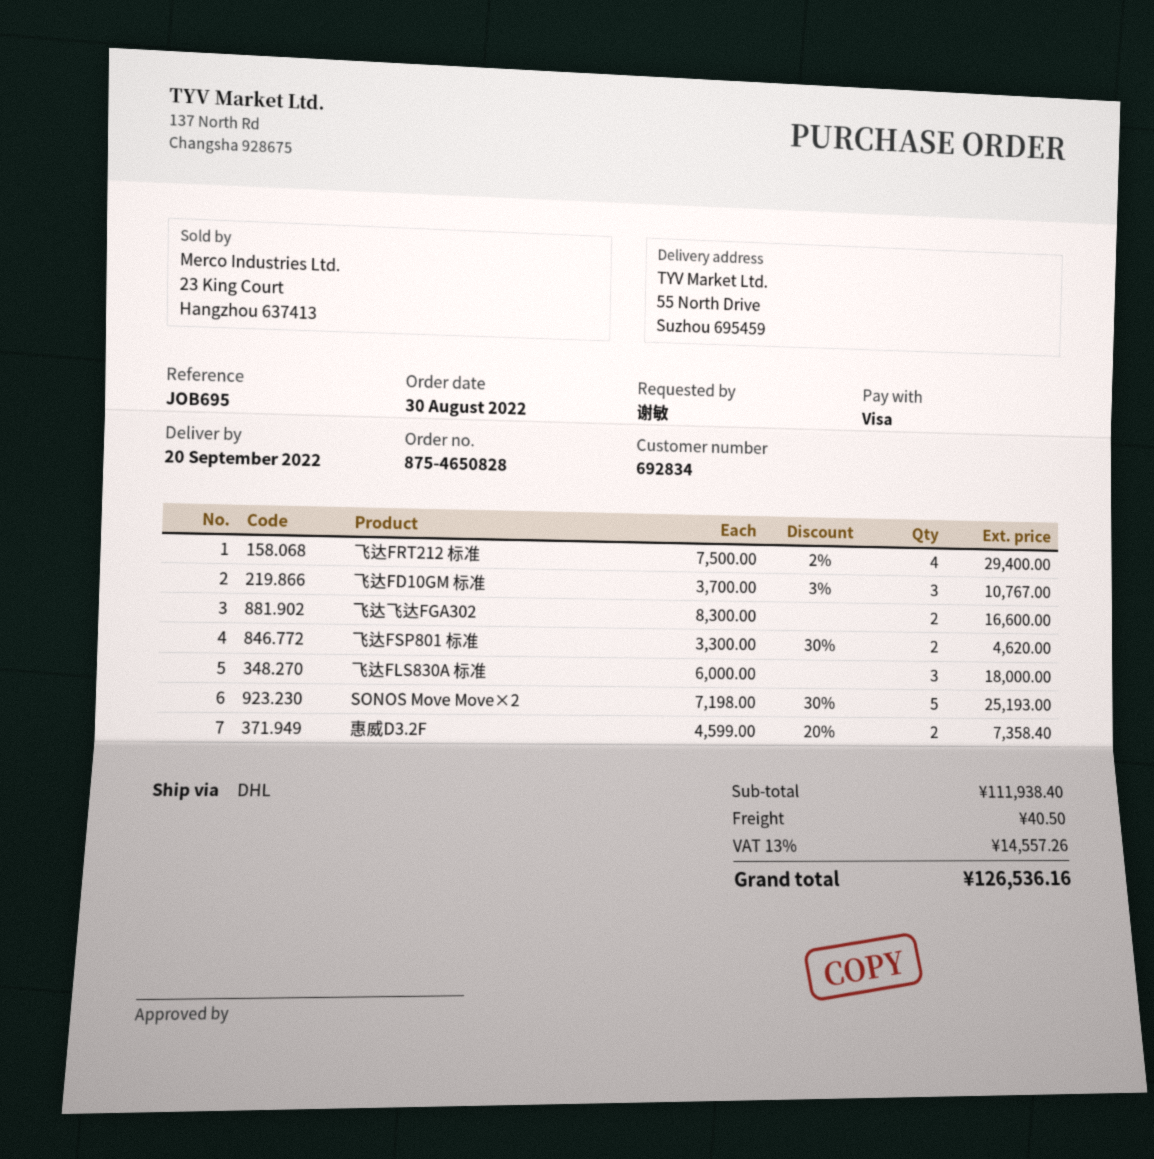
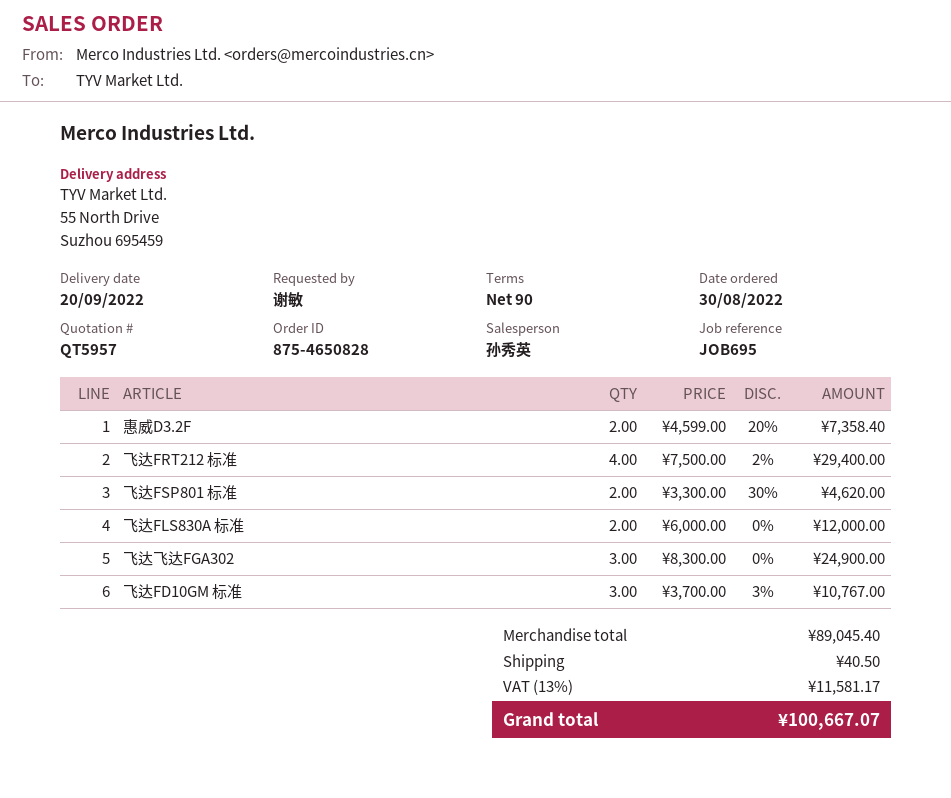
飞达飞达FGA302: 2 x 8300.00 = 16600.00 -> 3 x 8300.00 = 24900.00
飞达FLS830A 标准: 3 x 6000.00 = 18000.00 -> 2 x 6000.00 = 12000.00
SONOS Move Move×2: 5 x 7198.00 - 30% = 25193.00 -> none
subtotal: 111938.40 -> 89045.40
tax: 13% = 14557.26 -> 13% = 11581.17
total: 126536.16 -> 100667.07

